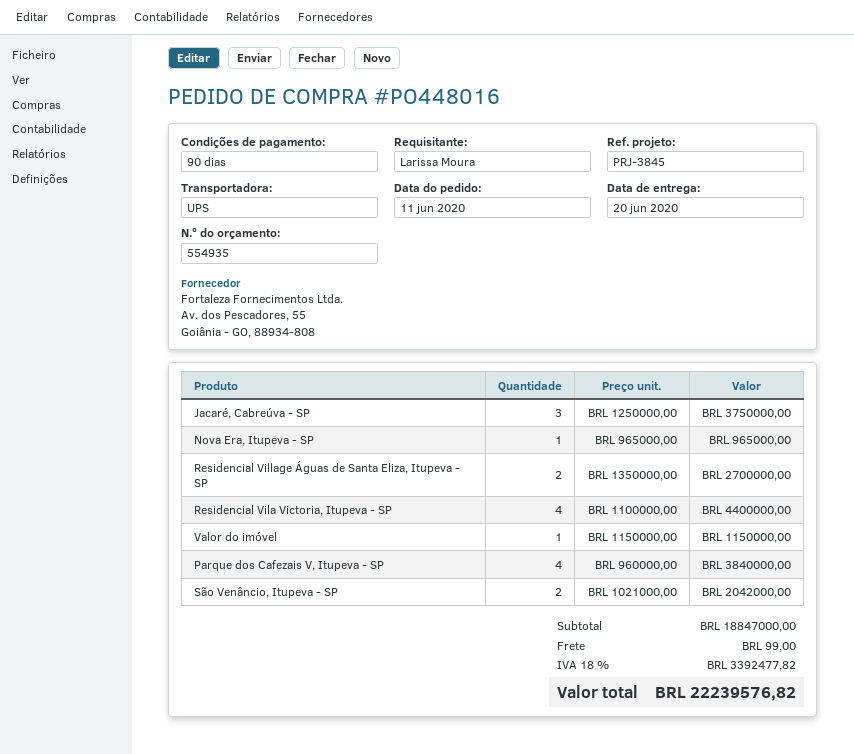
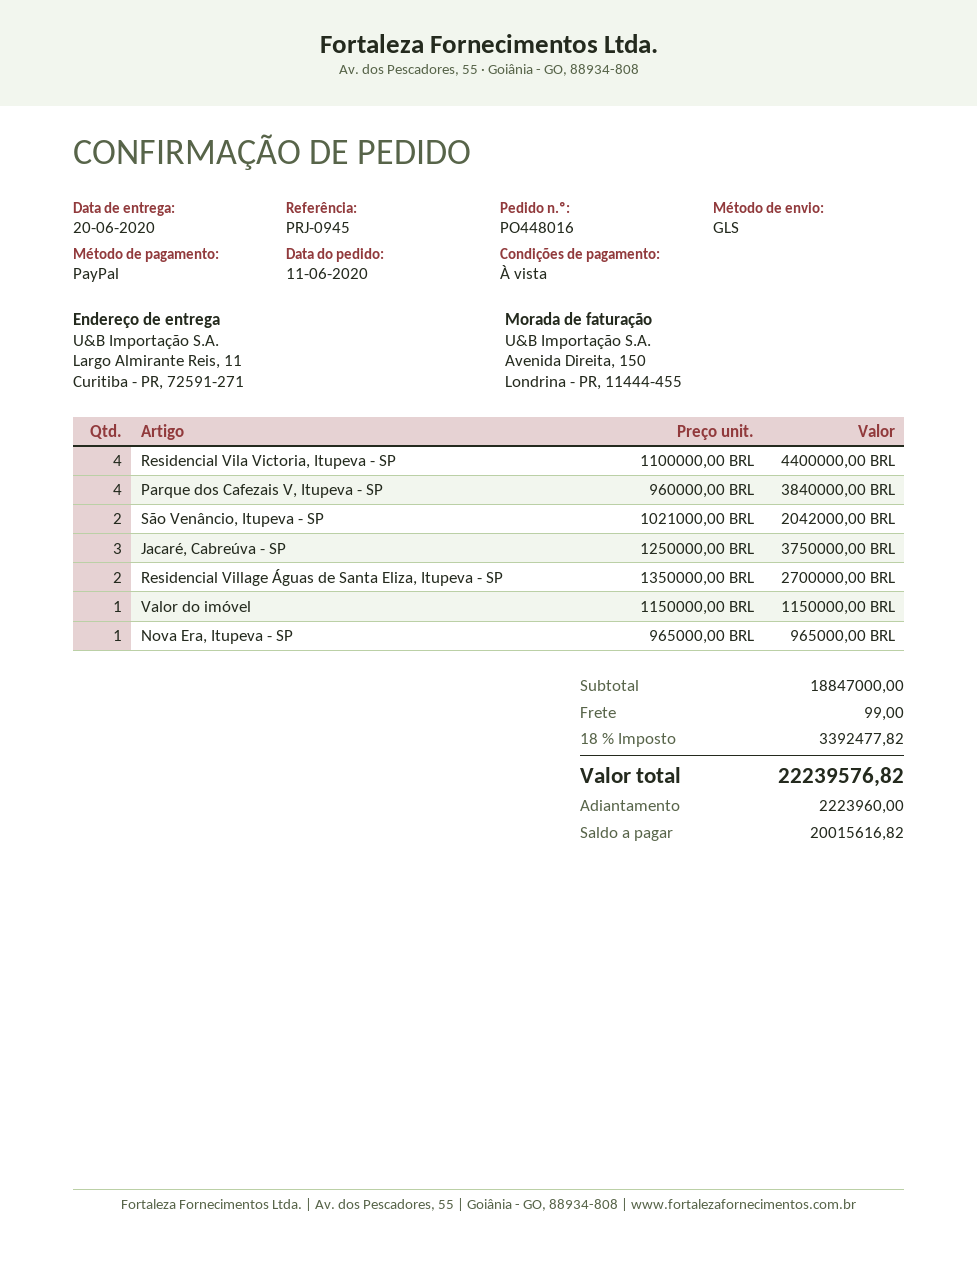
payment terms: 90 days -> on receipt
reference: PRJ-3845 -> PRJ-0945
shipping method: UPS -> GLS

